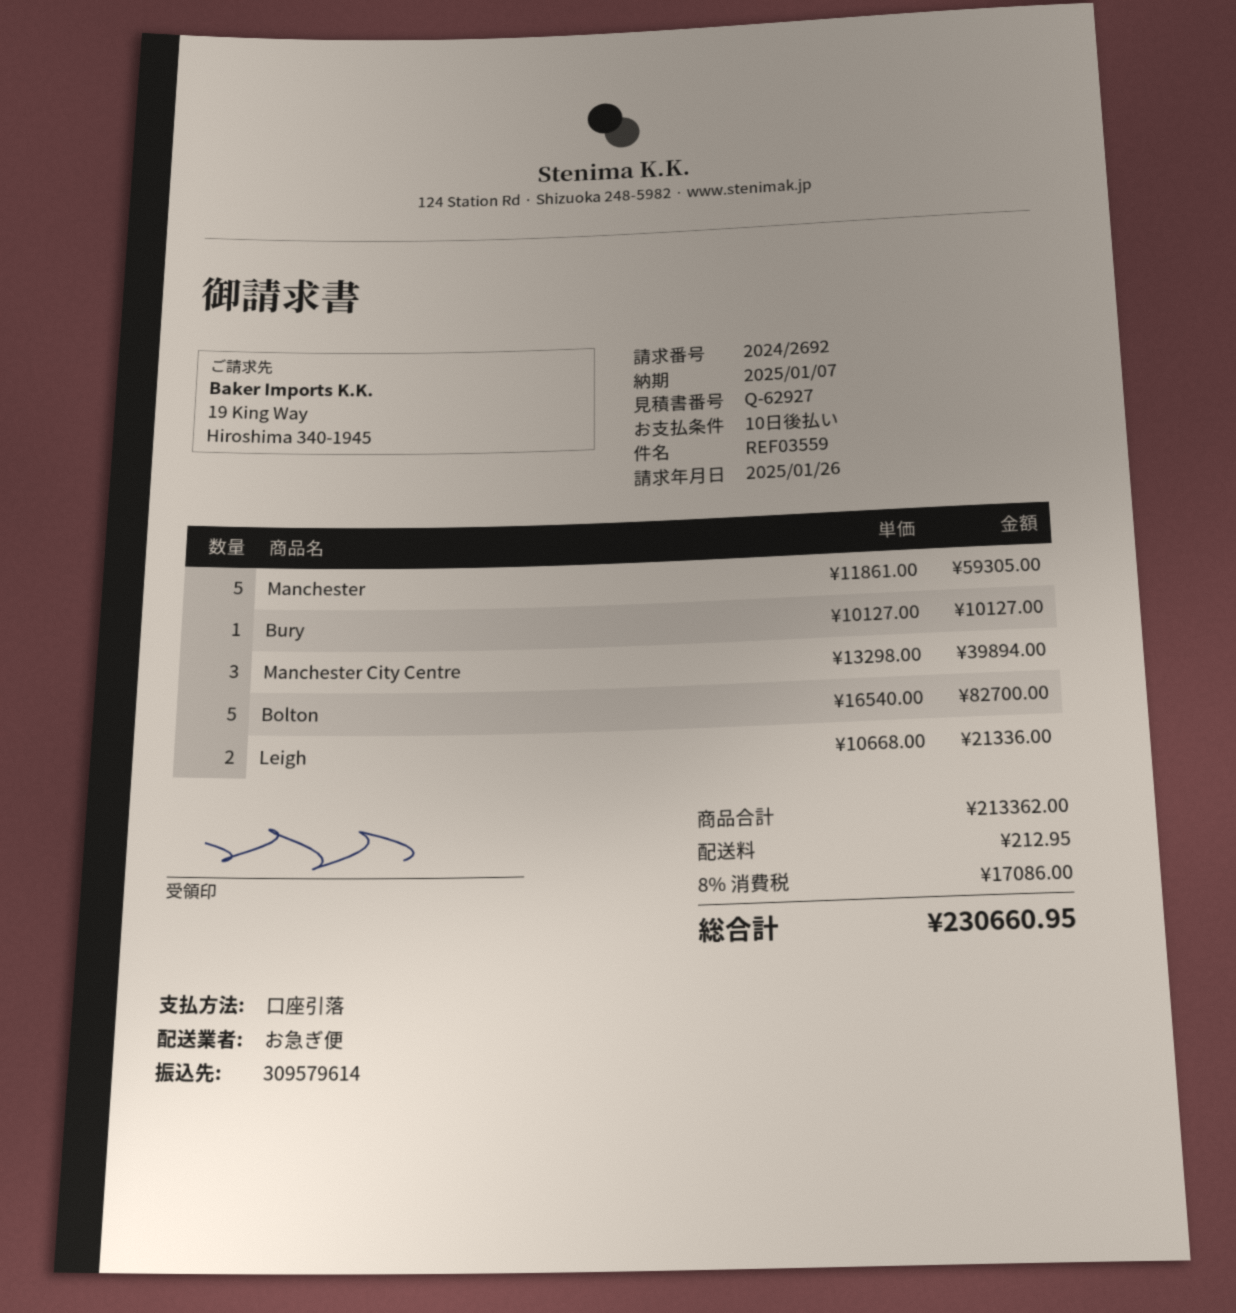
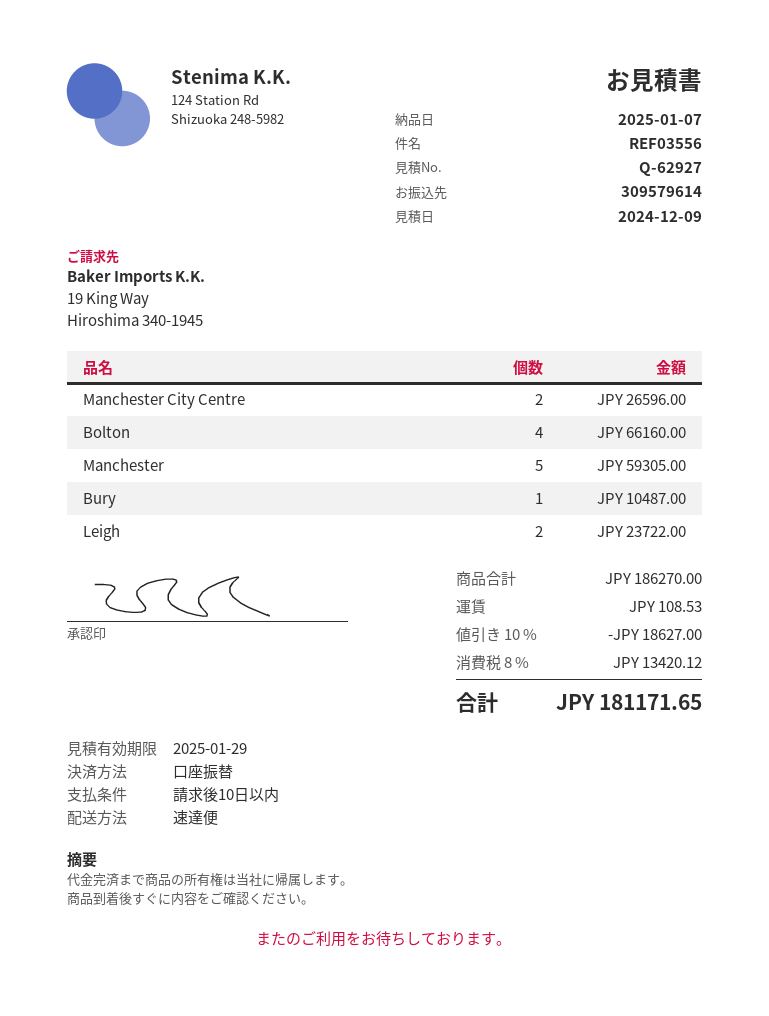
reference: REF03559 -> REF03556
Bury: 1 for 10127.00 -> 1 for 10487.00
Manchester City Centre: 3 for 39894.00 -> 2 for 26596.00
Bolton: 5 for 82700.00 -> 4 for 66160.00
Leigh: 2 for 21336.00 -> 2 for 23722.00
subtotal: 213362.00 -> 186270.00
discount: none -> 10% = 18627.00
shipping: 212.95 -> 108.53
tax: 8% = 17086.00 -> 8% = 13420.12
total: 230660.95 -> 181171.65

